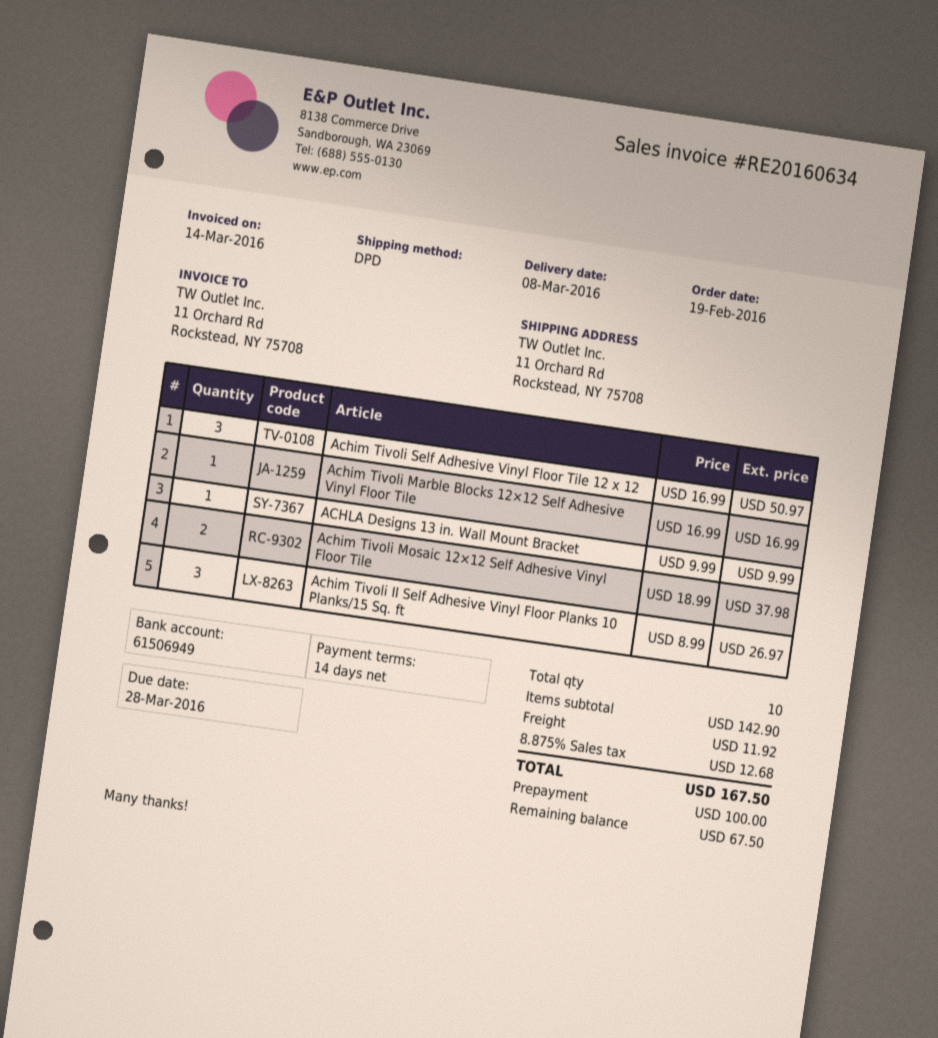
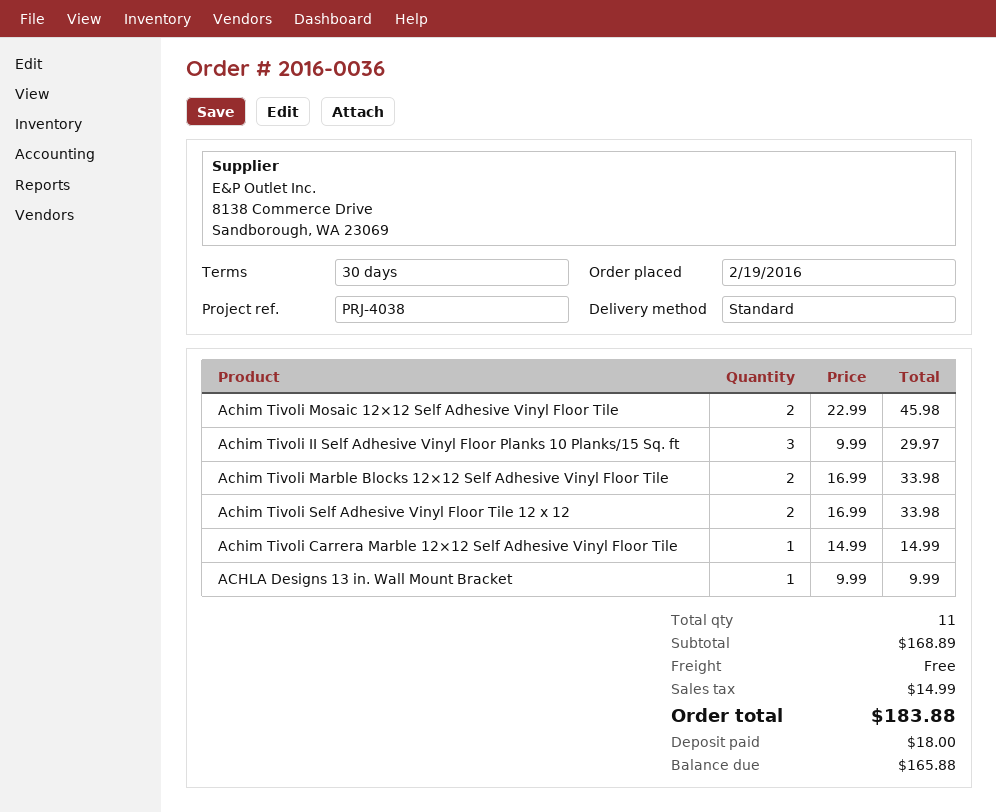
payment terms: 14 days -> 30 days
shipping method: DPD -> standard
Achim Tivoli Self Adhesive Vinyl Floor Tile 12 x 12: 3 x 16.99 = 50.97 -> 2 x 16.99 = 33.98
Achim Tivoli Marble Blocks 12×12 Self Adhesive Vinyl Floor Tile: 1 x 16.99 = 16.99 -> 2 x 16.99 = 33.98
Achim Tivoli Mosaic 12×12 Self Adhesive Vinyl Floor Tile: 2 x 18.99 = 37.98 -> 2 x 22.99 = 45.98
Achim Tivoli II Self Adhesive Vinyl Floor Planks 10 Planks/15 Sq. ft: 3 x 8.99 = 26.97 -> 3 x 9.99 = 29.97
Achim Tivoli Carrera Marble 12×12 Self Adhesive Vinyl Floor Tile: none -> 1 x 14.99 = 14.99
total quantity: 10 -> 11
subtotal: 142.90 -> 168.89
shipping: 11.92 -> 0.00
tax: 12.68 -> 14.99
total: 167.50 -> 183.88
deposit: 100.00 -> 18.00
balance: 67.50 -> 165.88

